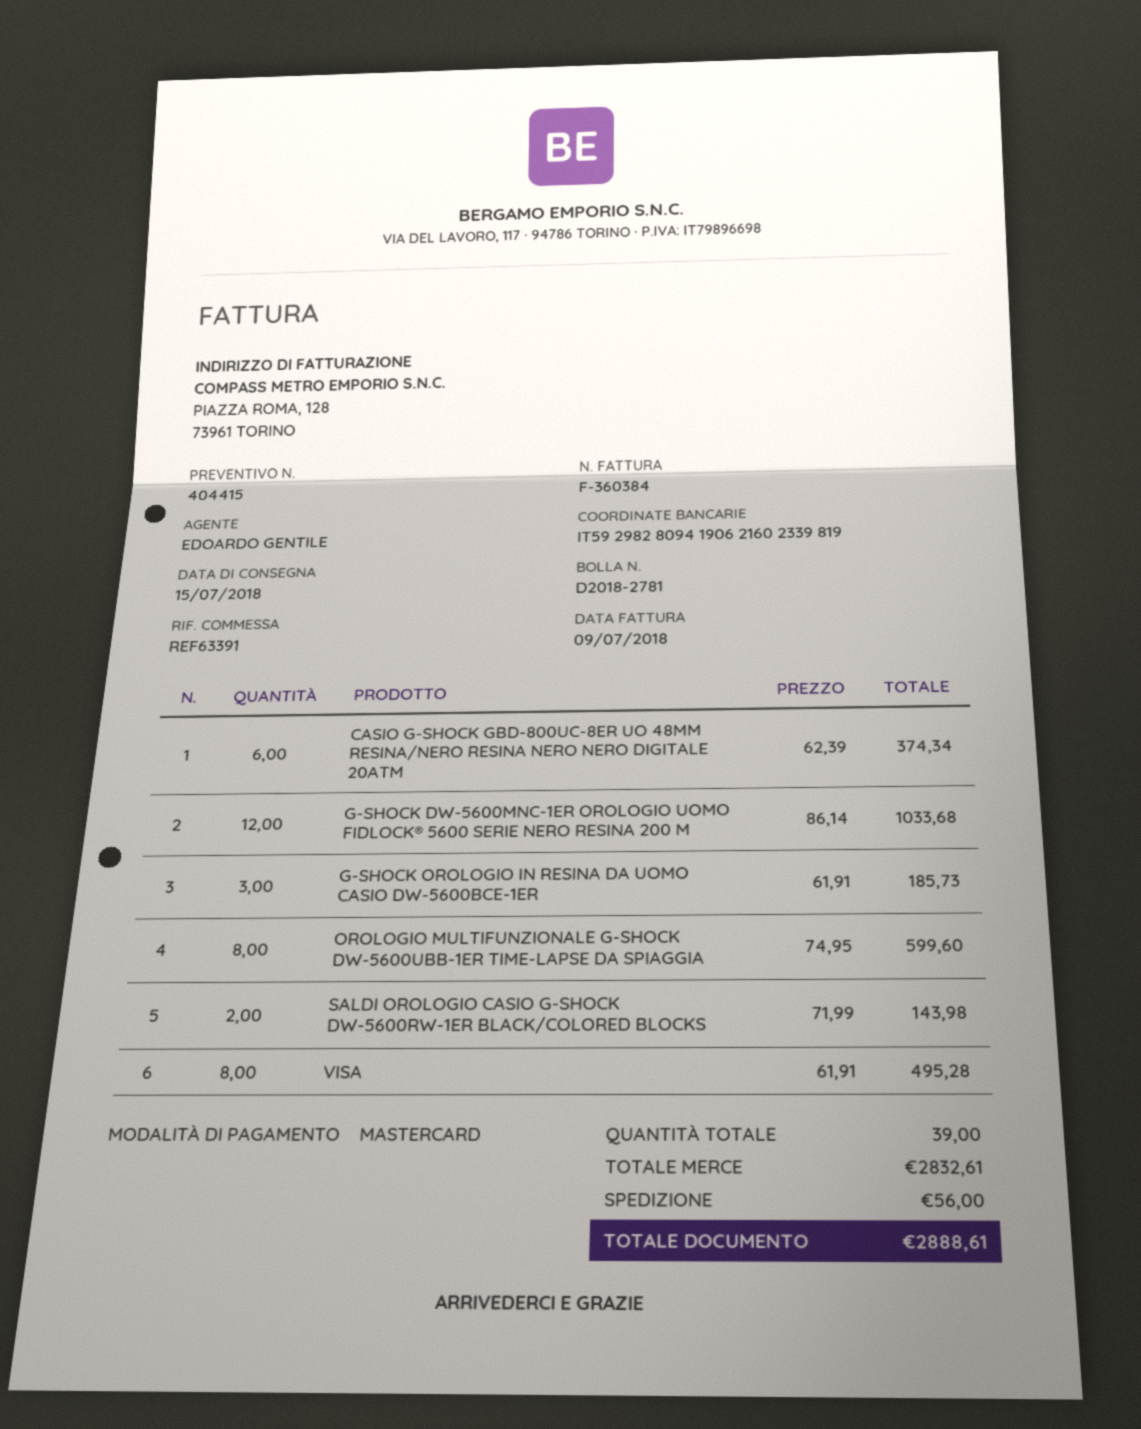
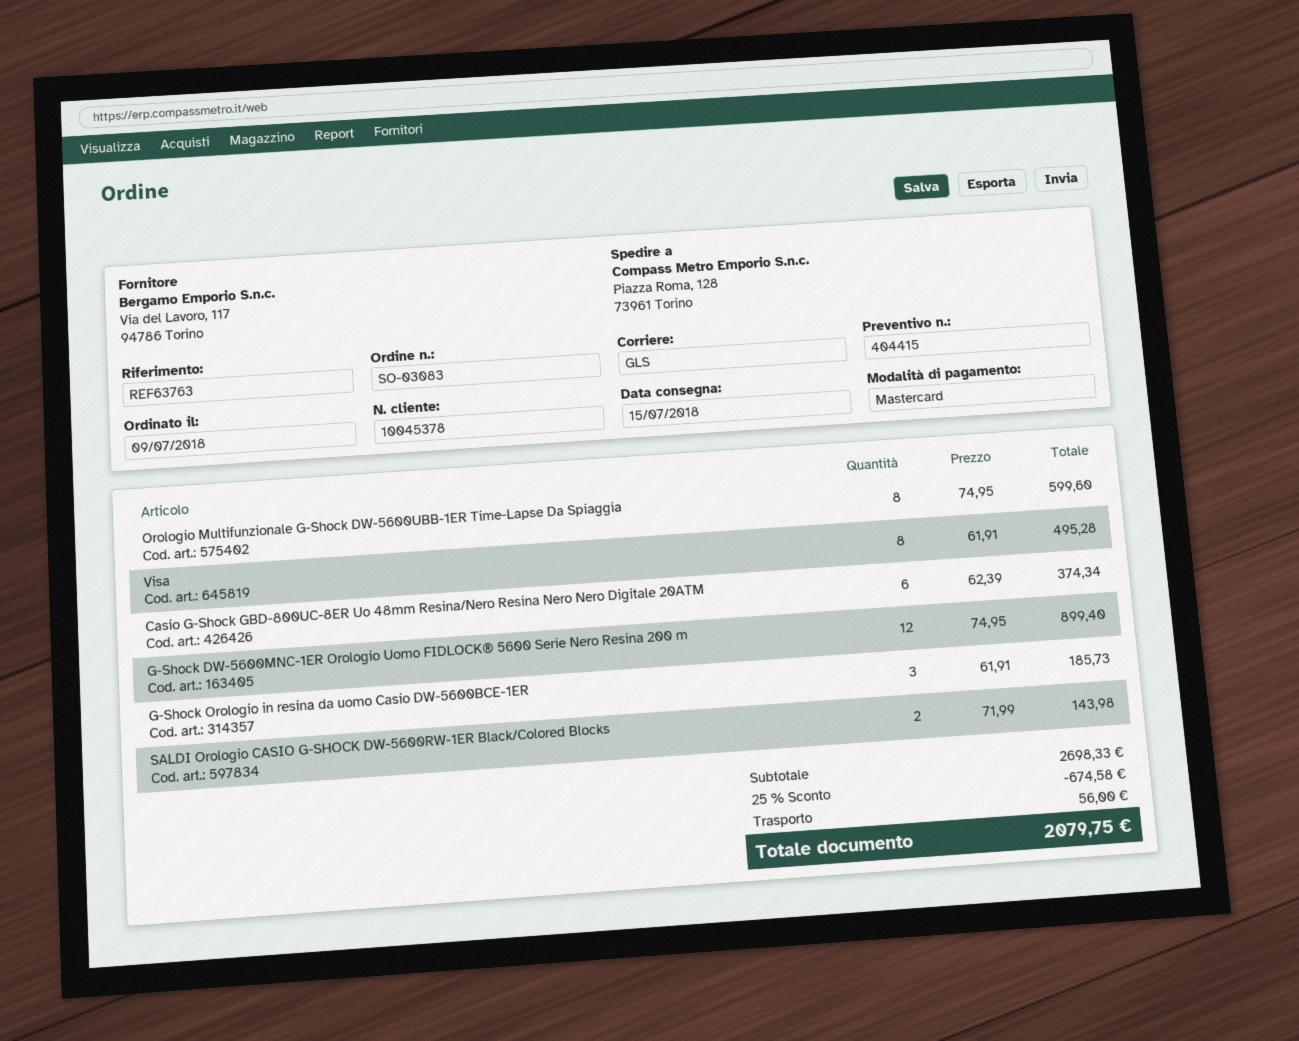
reference: REF63391 -> REF63763
G-SHOCK DW-5600MNC-1ER OROLOGIO UOMO FIDLOCK® 5600 SERIE NERO RESINA 200 M: 12 x 86.14 = 1033.68 -> 12 x 74.95 = 899.40
subtotal: 2832.61 -> 2698.33
discount: none -> 25% = 674.58
total: 2888.61 -> 2079.75

